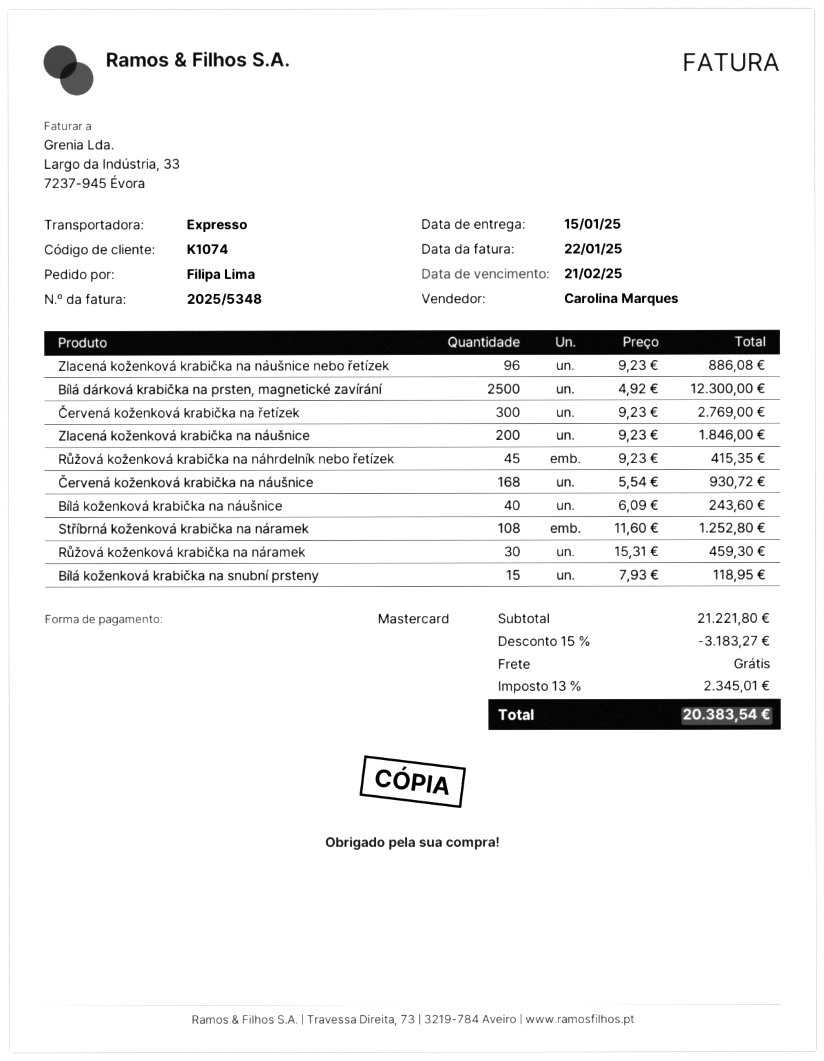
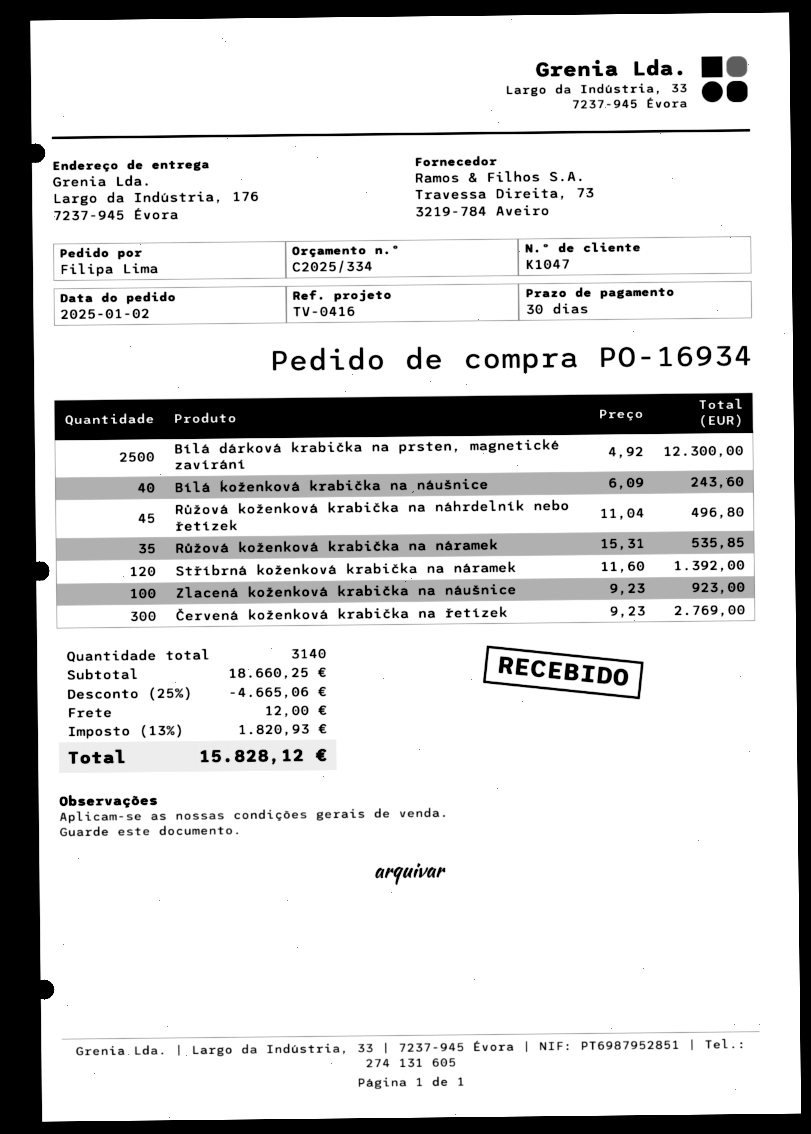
customer number: K1074 -> K1047
Zlacená koženková krabička na náušnice nebo řetízek: 96 x 9.23 = 886.08 -> none
Zlacená koženková krabička na náušnice: 200 x 9.23 = 1846.00 -> 100 x 9.23 = 923.00
Růžová koženková krabička na náhrdelník nebo řetízek: 45 x 9.23 = 415.35 -> 45 x 11.04 = 496.80
Červená koženková krabička na náušnice: 168 x 5.54 = 930.72 -> none
Stříbrná koženková krabička na náramek: 108 x 11.60 = 1252.80 -> 120 x 11.60 = 1392.00
Růžová koženková krabička na náramek: 30 x 15.31 = 459.30 -> 35 x 15.31 = 535.85
Bílá koženková krabička na snubní prsteny: 15 x 7.93 = 118.95 -> none
subtotal: 21221.80 -> 18660.25
discount: 15% = 3183.27 -> 25% = 4665.06
shipping: 0.00 -> 12.00
tax: 13% = 2345.01 -> 13% = 1820.93
total: 20383.54 -> 15828.12

